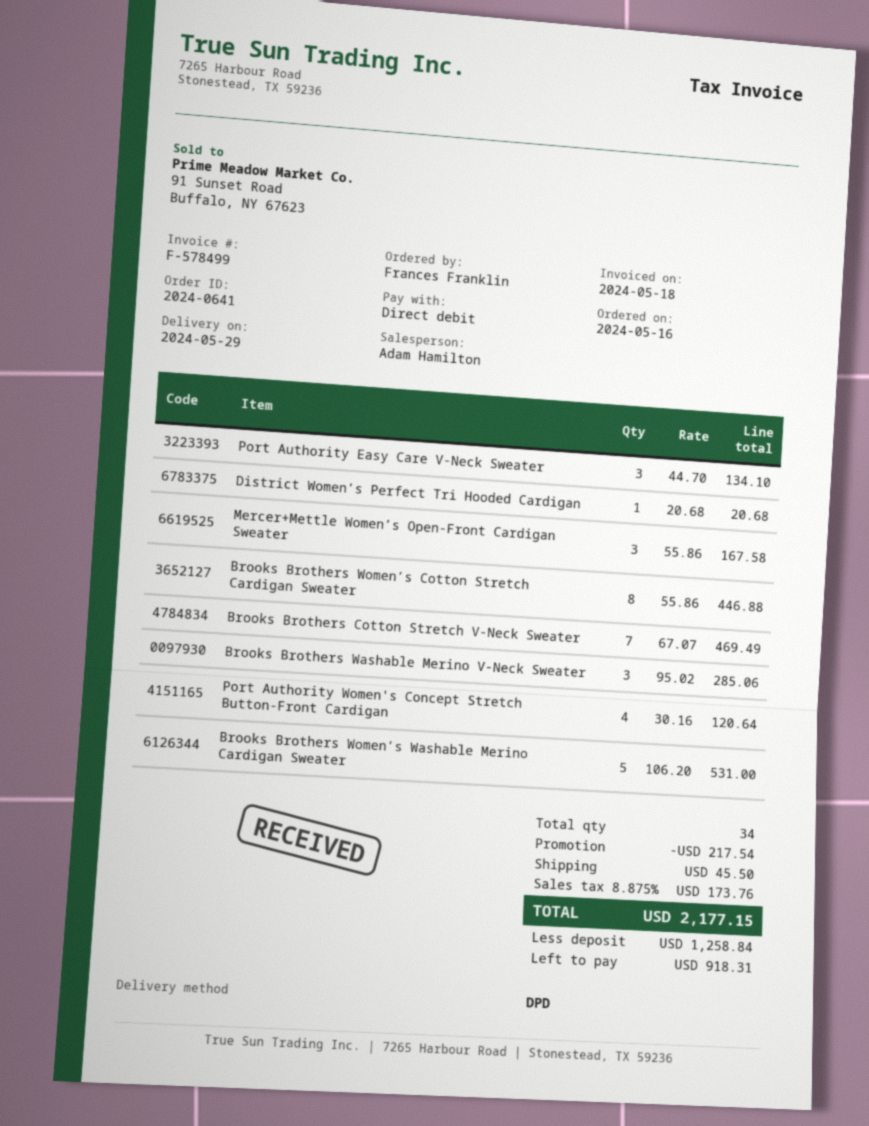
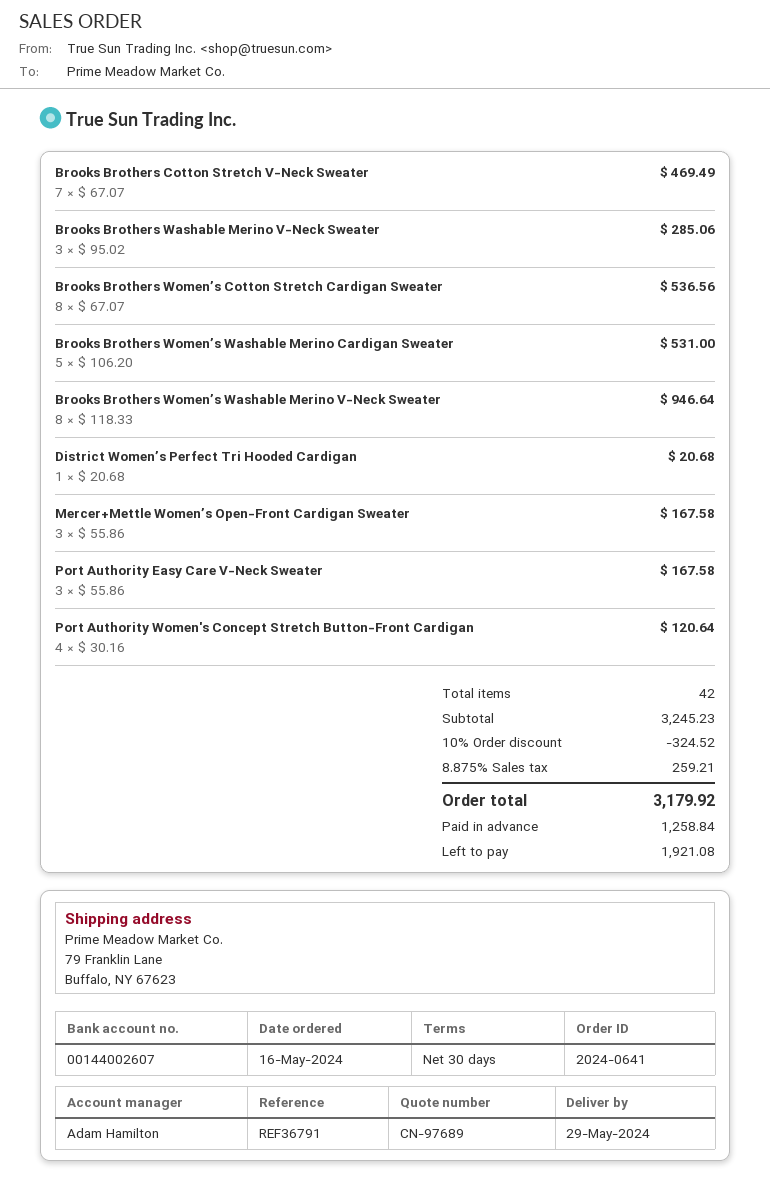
Port Authority Easy Care V-Neck Sweater: 3 x 44.70 = 134.10 -> 3 x 55.86 = 167.58
Brooks Brothers Women’s Cotton Stretch Cardigan Sweater: 8 x 55.86 = 446.88 -> 8 x 67.07 = 536.56
Brooks Brothers Women’s Washable Merino V-Neck Sweater: none -> 8 x 118.33 = 946.64
total quantity: 34 -> 42
discount: 217.54 -> 324.52
shipping: 45.50 -> none
tax: 8.875% = 173.76 -> 8.875% = 259.21
total: 2177.15 -> 3179.92
balance: 918.31 -> 1921.08

